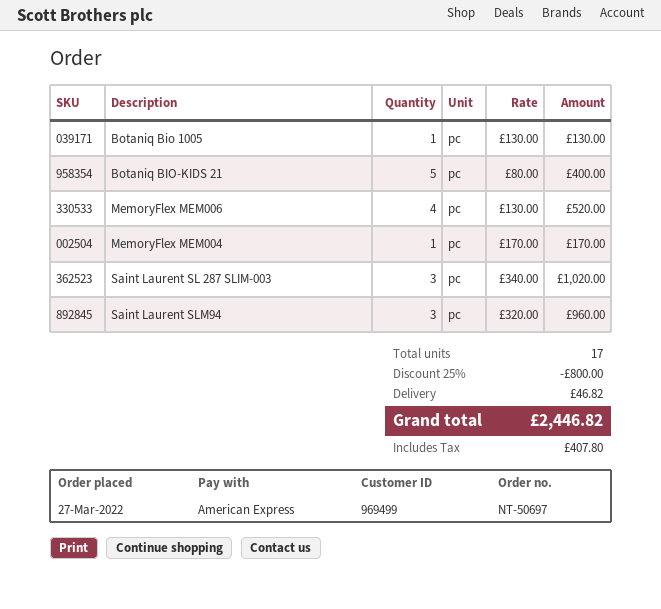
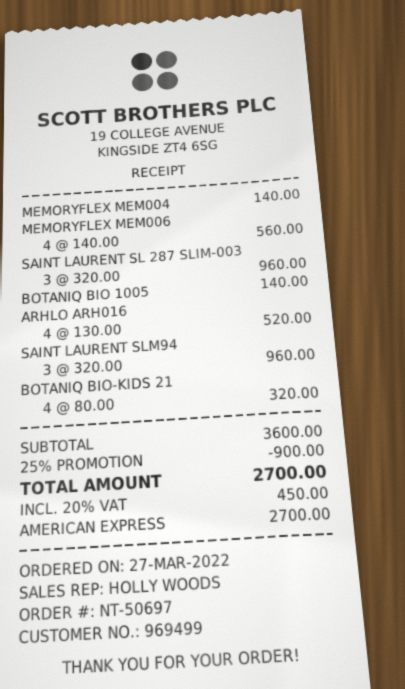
Botaniq Bio 1005: 1 x 130.00 = 130.00 -> 1 x 140.00 = 140.00
Botaniq BIO-KIDS 21: 5 x 80.00 = 400.00 -> 4 x 80.00 = 320.00
MemoryFlex MEM006: 4 x 130.00 = 520.00 -> 4 x 140.00 = 560.00
MemoryFlex MEM004: 1 x 170.00 = 170.00 -> 1 x 140.00 = 140.00
Saint Laurent SL 287 SLIM-003: 3 x 340.00 = 1020.00 -> 3 x 320.00 = 960.00
ARHLO ARH016: none -> 4 x 130.00 = 520.00
discount: 25% = 800.00 -> 25% = 900.00
shipping: 46.82 -> none
tax: 407.80 -> 450.00
total: 2446.82 -> 2700.00

